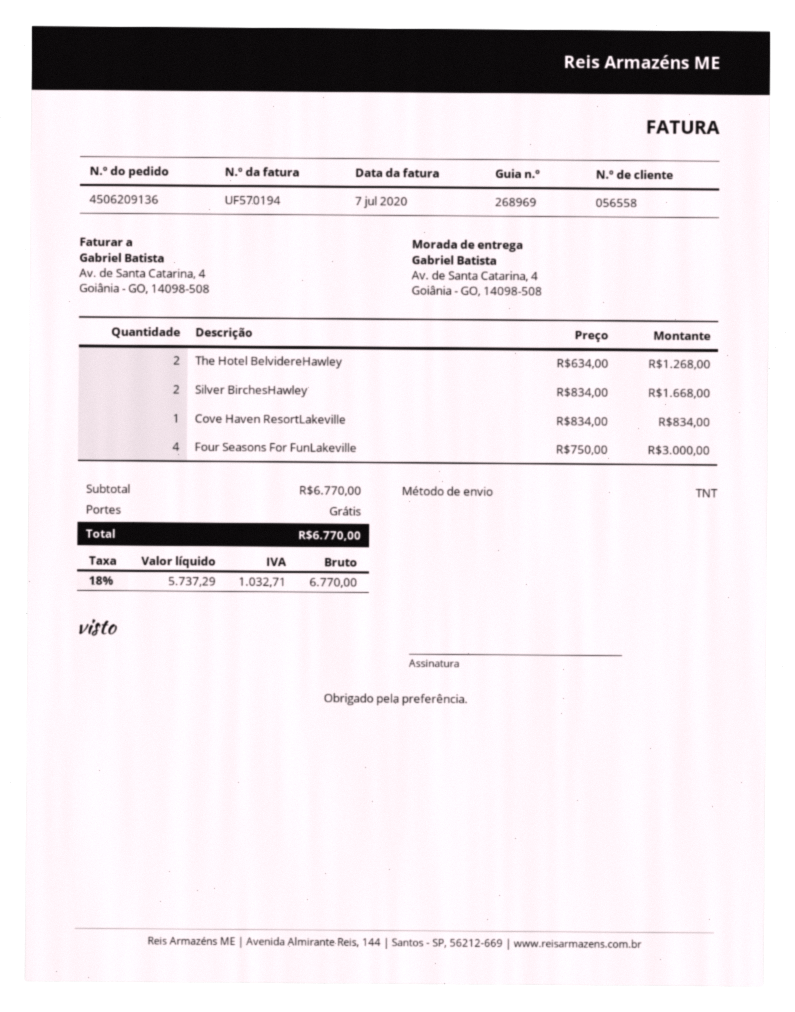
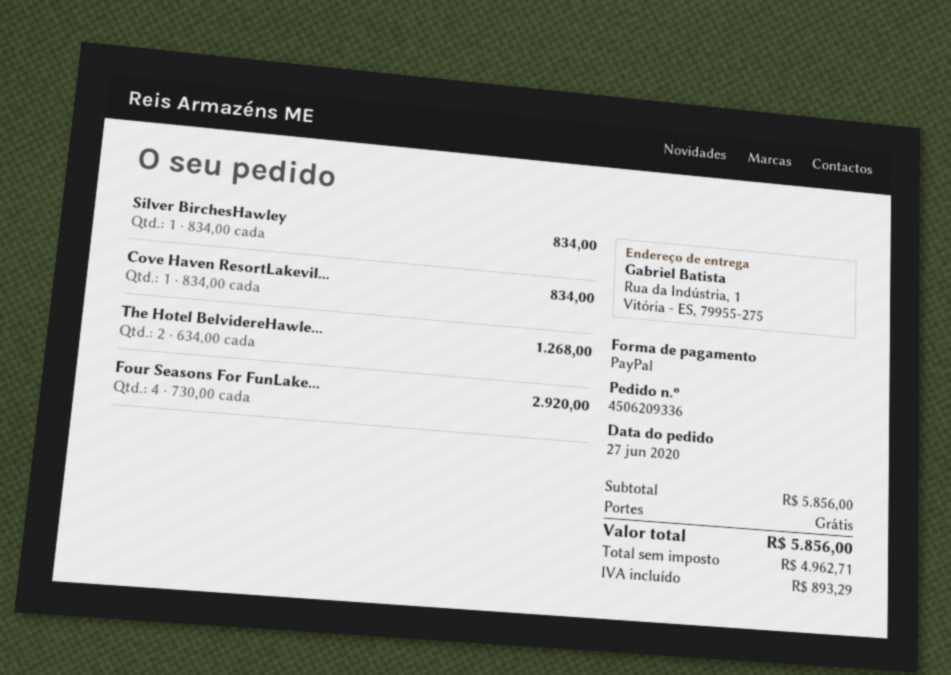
order number: 4506209136 -> 4506209336
ship to: Av. de Santa Catarina, 4, Goiânia - GO, 14098-508 -> Rua da Indústria, 1, Vitória - ES, 79955-275
Silver BirchesHawley: 2 x 834.00 = 1668.00 -> 1 x 834.00 = 834.00
Four Seasons For FunLakeville: 4 x 750.00 = 3000.00 -> 4 x 730.00 = 2920.00
subtotal: 6770.00 -> 5856.00
net: 5737.29 -> 4962.71
tax: 1032.71 -> 893.29
total: 6770.00 -> 5856.00

